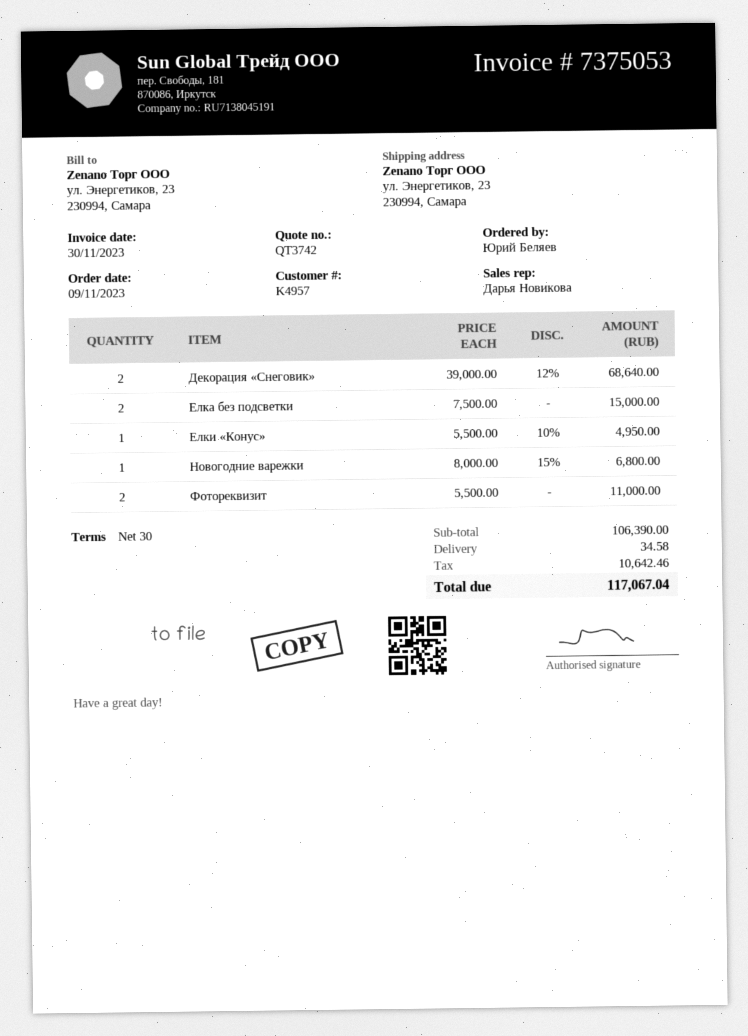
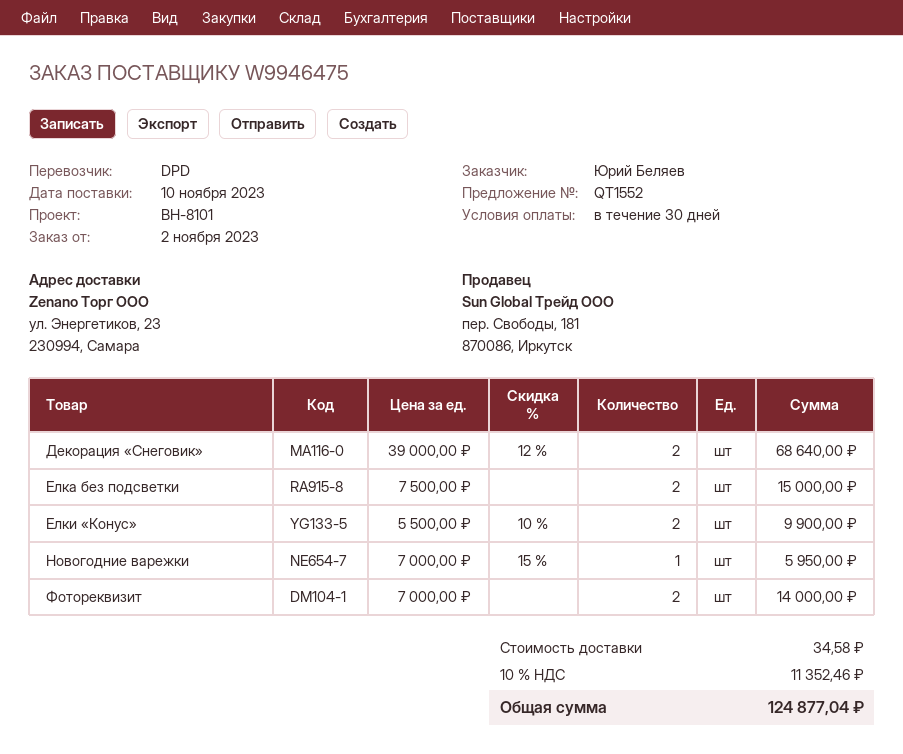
quote number: QT3742 -> QT1552
order date: 2023-11-09 -> 2023-11-02
Елки «Конус»: 1 x 5500.00 - 10% = 4950.00 -> 2 x 5500.00 - 10% = 9900.00
Новогодние варежки: 1 x 8000.00 - 15% = 6800.00 -> 1 x 7000.00 - 15% = 5950.00
Фотореквизит: 2 x 5500.00 = 11000.00 -> 2 x 7000.00 = 14000.00
tax: 10642.46 -> 11352.46
total: 117067.04 -> 124877.04

